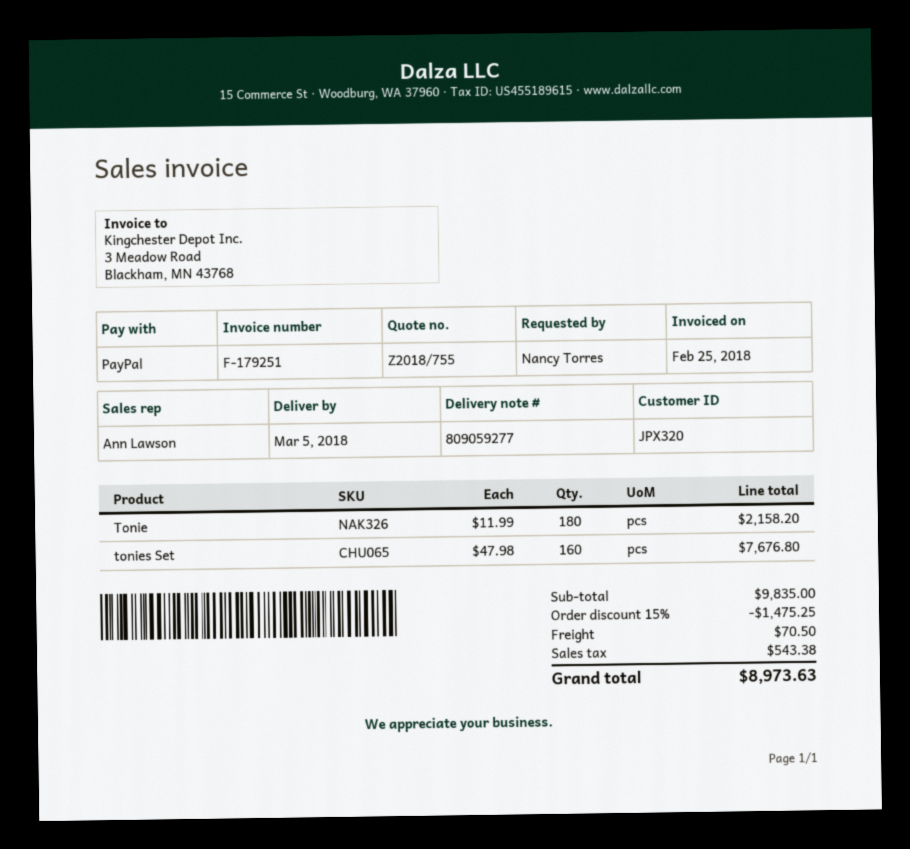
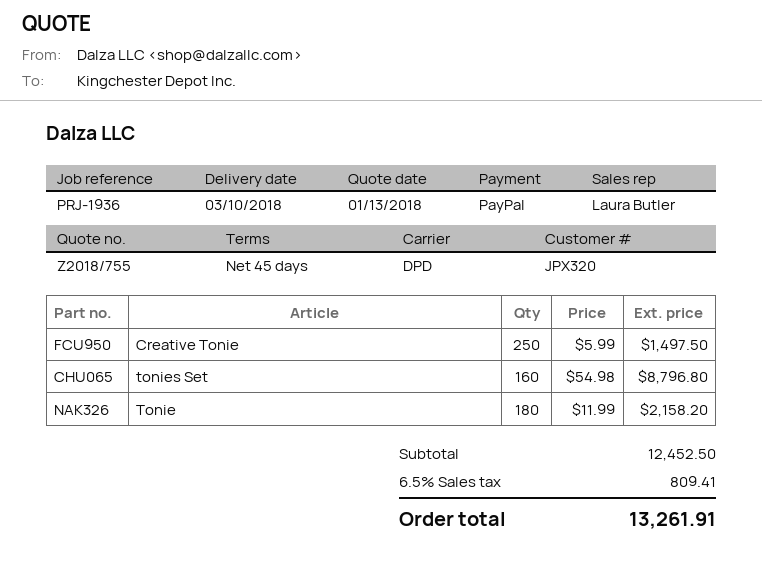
delivery date: 2018-03-05 -> 2018-03-10
sales rep: Ann Lawson -> Laura Butler
tonies Set: 160 x 47.98 = 7676.80 -> 160 x 54.98 = 8796.80
Creative Tonie: none -> 250 x 5.99 = 1497.50
subtotal: 9835.00 -> 12452.50
discount: 15% = 1475.25 -> none
shipping: 70.50 -> none
tax: 543.38 -> 809.41
total: 8973.63 -> 13261.91

